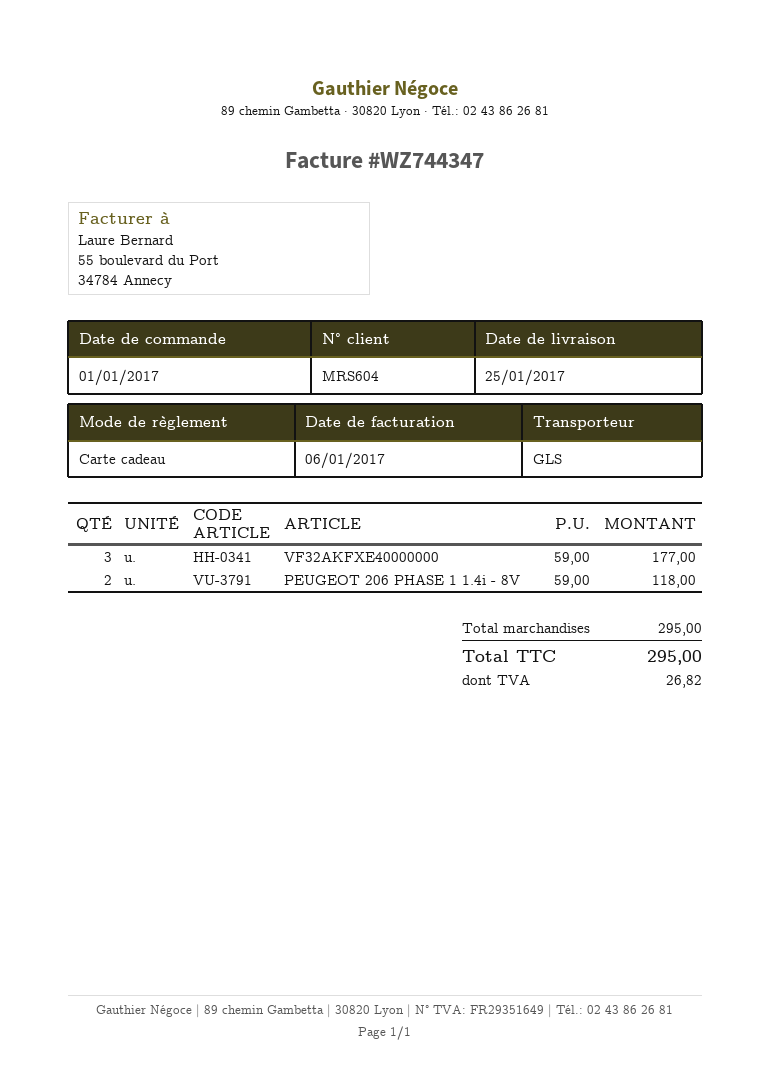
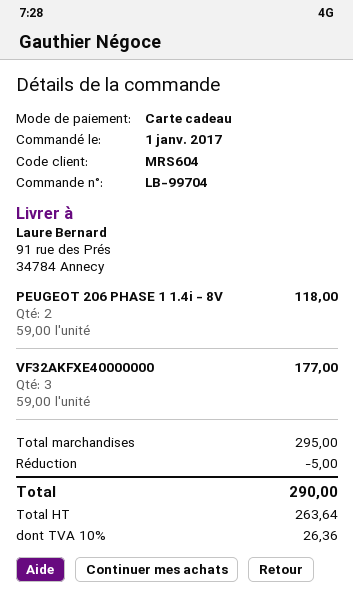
discount: none -> 5.00
tax: 26.82 -> 26.36
total: 295.00 -> 290.00

